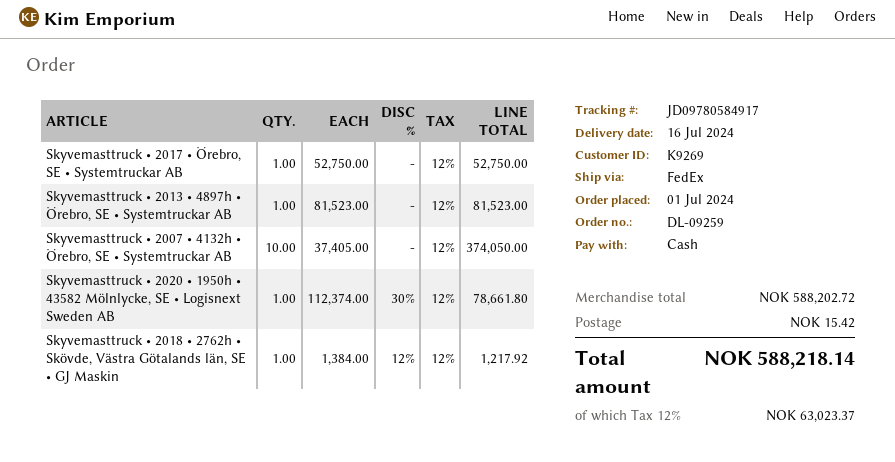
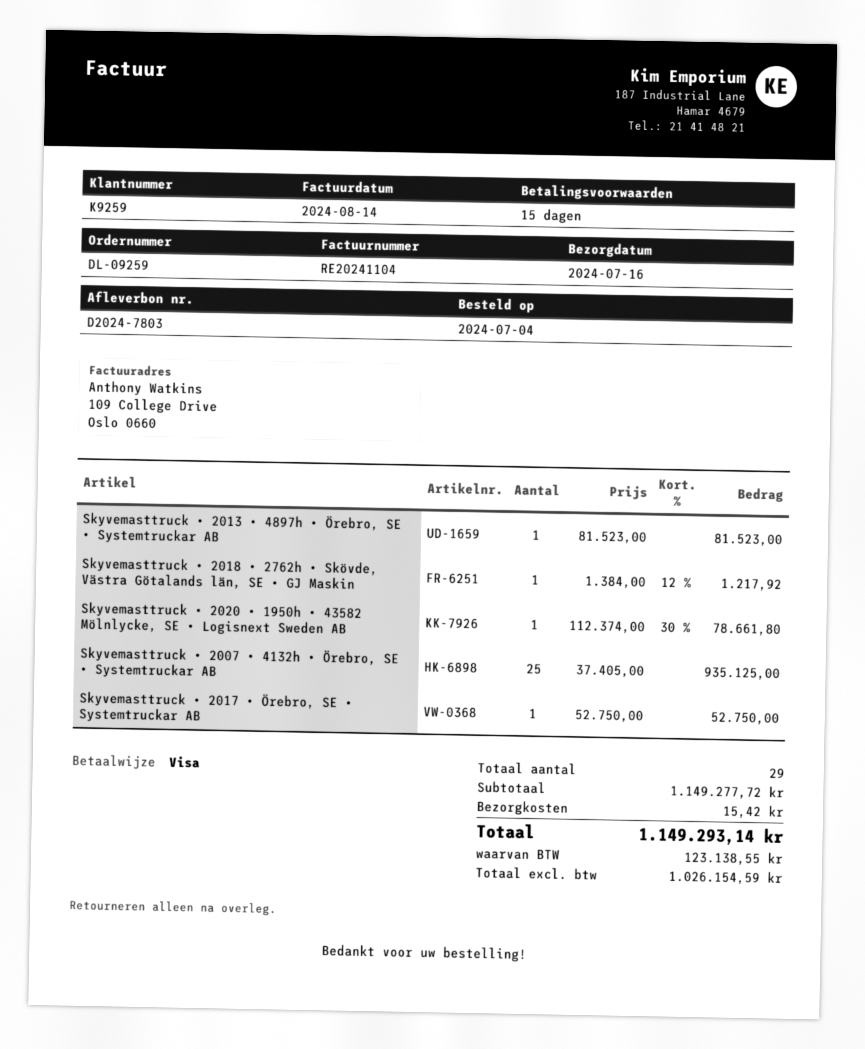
order date: 2024-07-01 -> 2024-07-04
customer number: K9269 -> K9259
payment method: cash -> Visa
Skyvemasttruck • 2007 • 4132h • Örebro, SE • Systemtruckar AB: 10 x 37405.00 = 374050.00 -> 25 x 37405.00 = 935125.00
subtotal: 588202.72 -> 1149277.72
tax: 63023.37 -> 123138.55
total: 588218.14 -> 1149293.14

